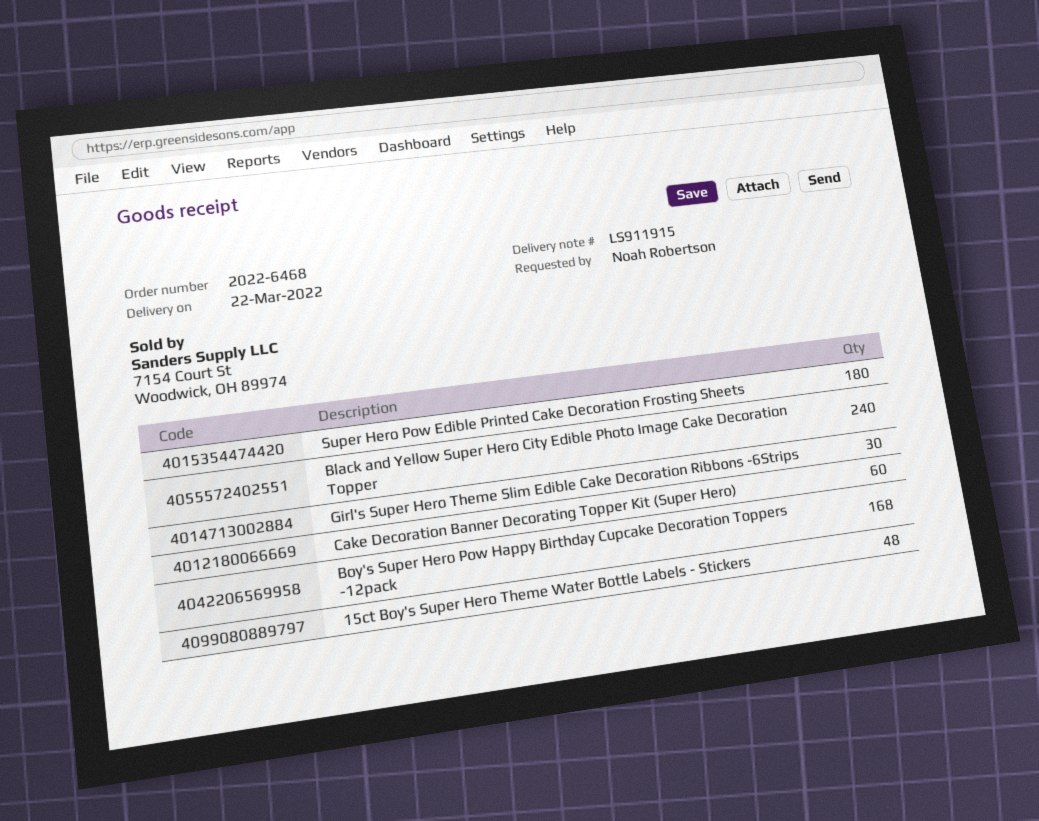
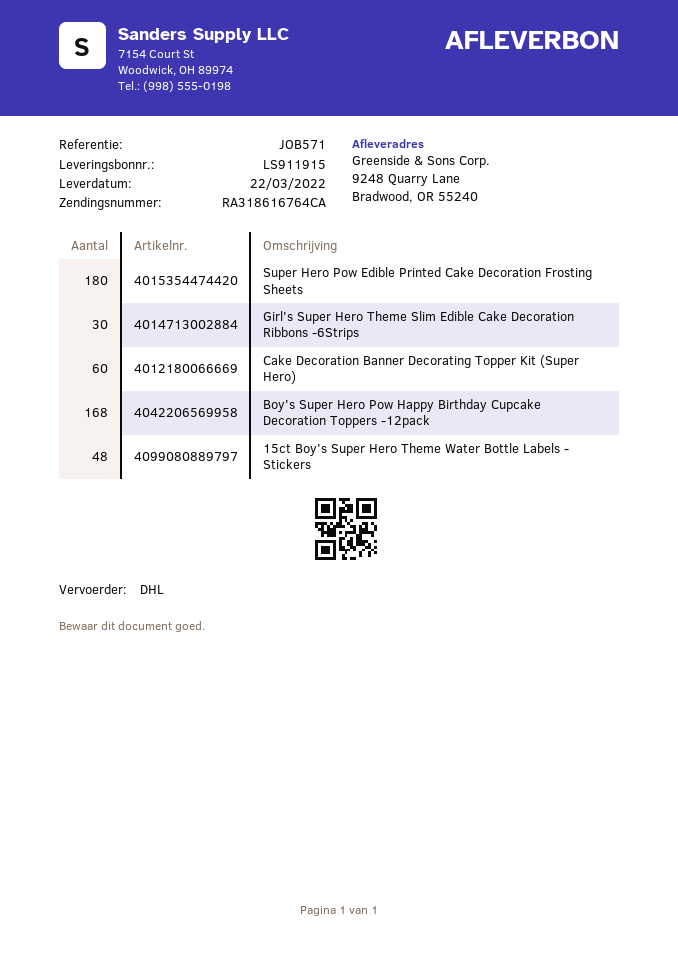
Black and Yellow Super Hero City Edible Photo Image Cake Decoration Topper: 240 -> none

